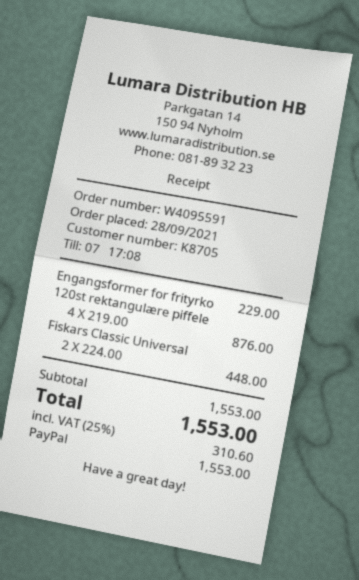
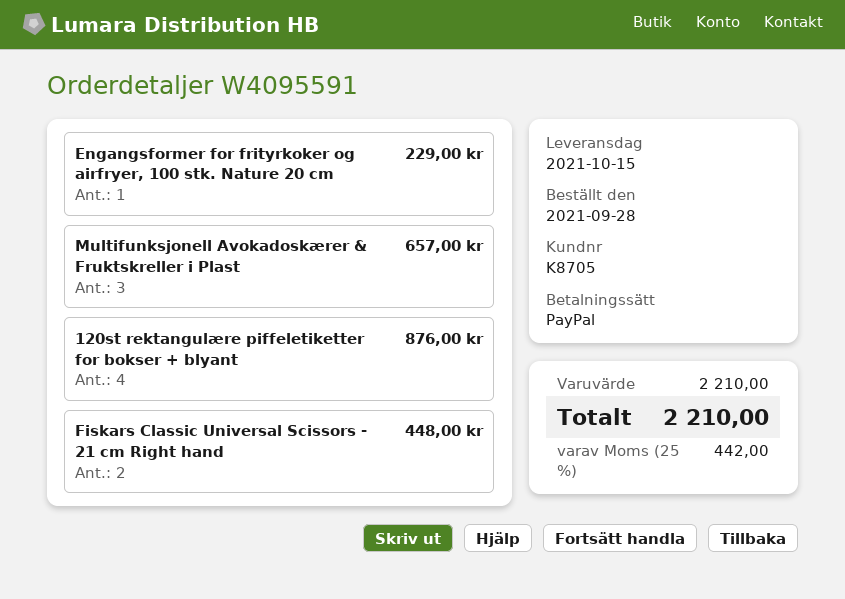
Multifunksjonell Avokadoskærer & Fruktskreller i Plast: none -> 3 for 657.00
subtotal: 1553.00 -> 2210.00
tax: 25% = 310.60 -> 25% = 442.00
total: 1553.00 -> 2210.00

